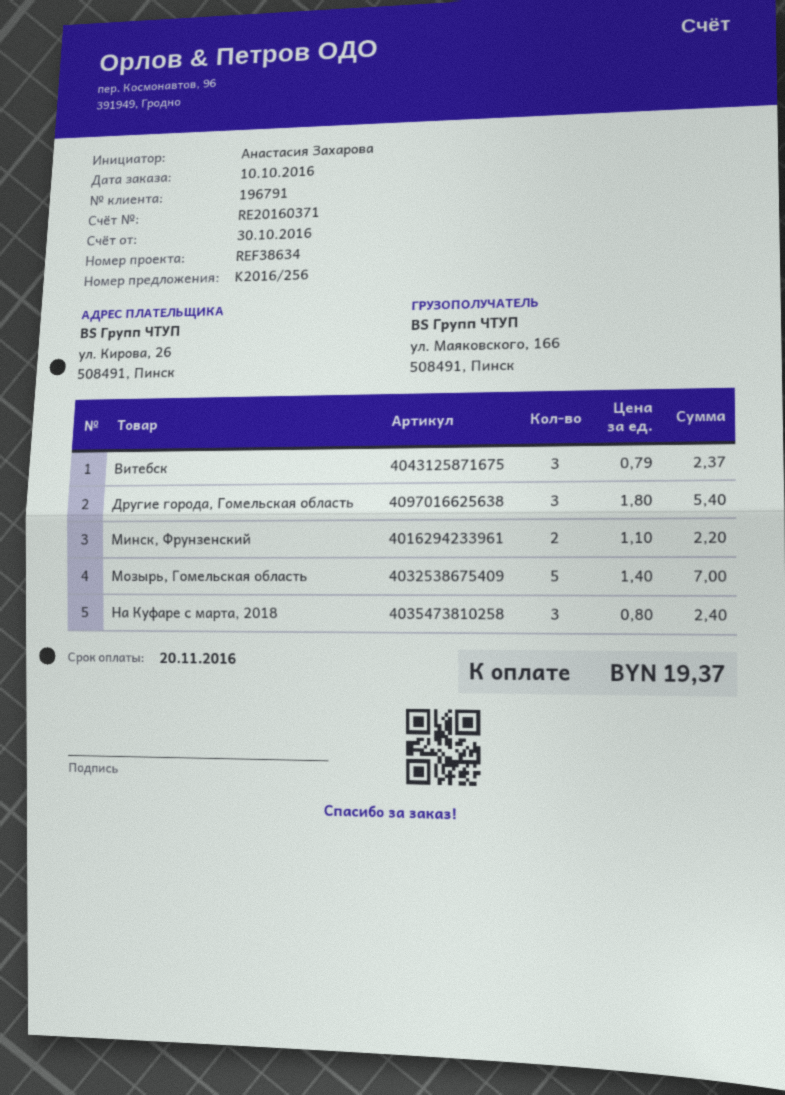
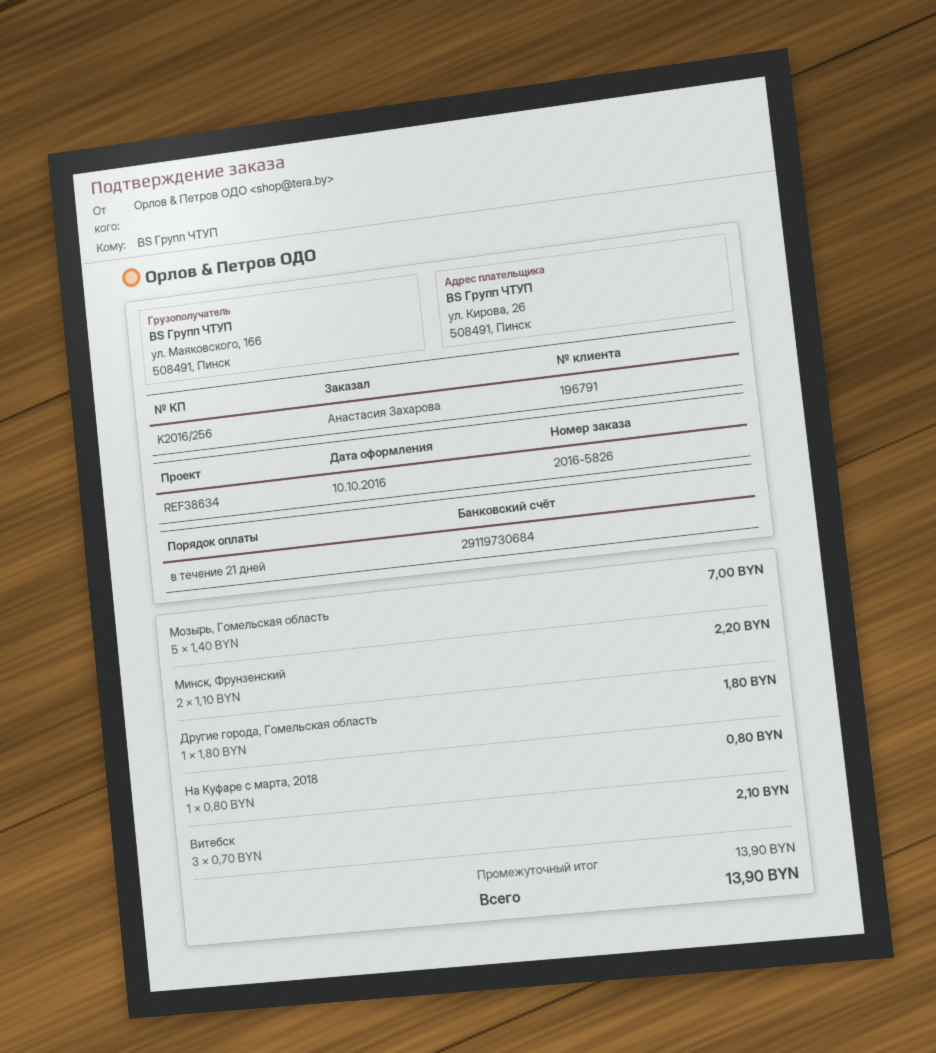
Витебск: 3 x 0.79 = 2.37 -> 3 x 0.70 = 2.10
Другие города, Гомельская область: 3 x 1.80 = 5.40 -> 1 x 1.80 = 1.80
На Куфаре с марта, 2018: 3 x 0.80 = 2.40 -> 1 x 0.80 = 0.80
total: 19.37 -> 13.90

